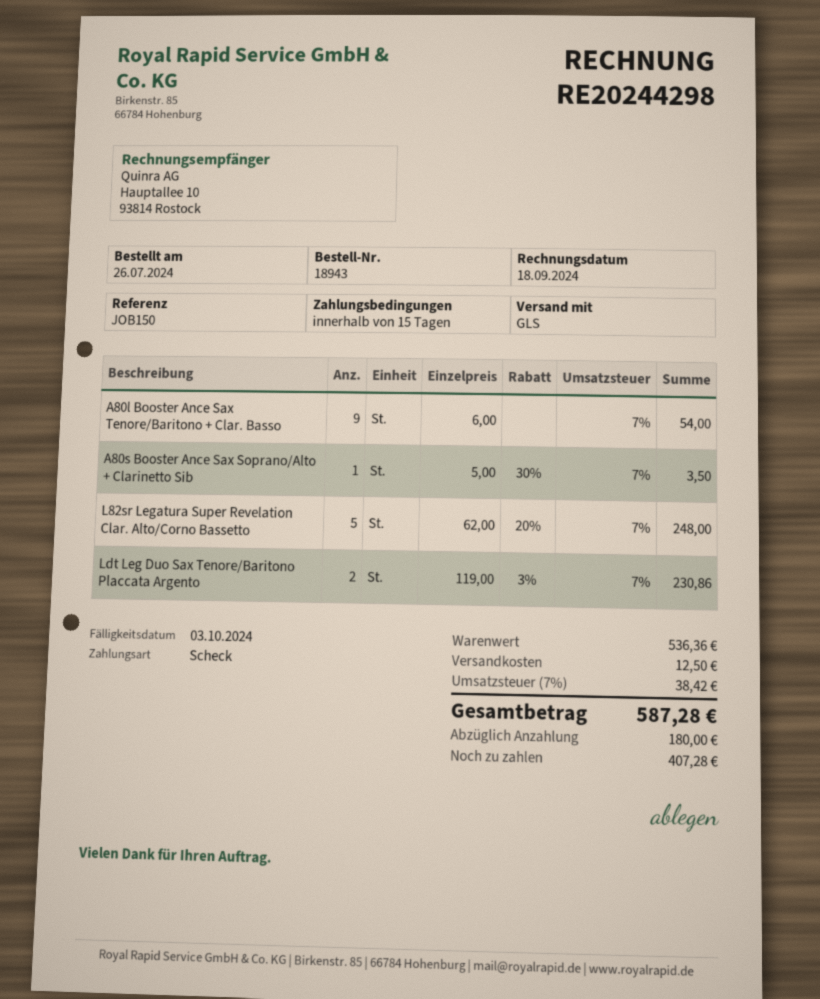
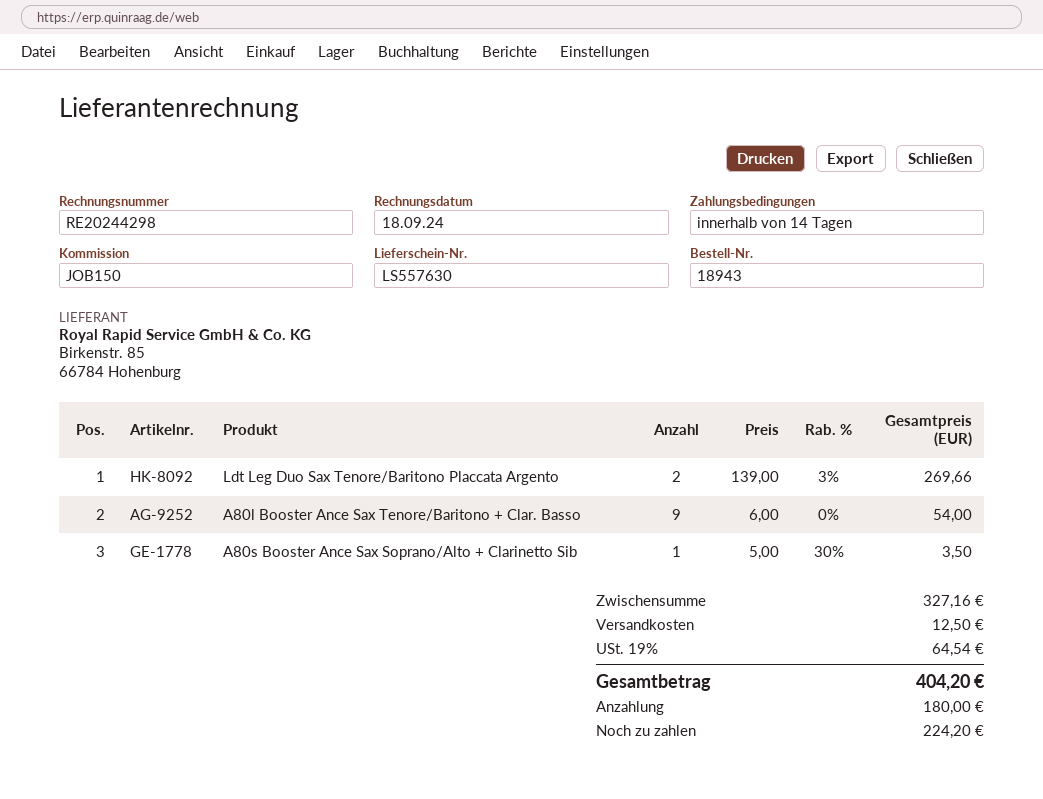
payment terms: 15 days -> 14 days
L82sr Legatura Super Revelation Clar. Alto/Corno Bassetto: 5 x 62.00 - 20% = 248.00 -> none
Ldt Leg Duo Sax Tenore/Baritono Placcata Argento: 2 x 119.00 - 3% = 230.86 -> 2 x 139.00 - 3% = 269.66
subtotal: 536.36 -> 327.16
tax: 7% = 38.42 -> 19% = 64.54
total: 587.28 -> 404.20
balance: 407.28 -> 224.20

